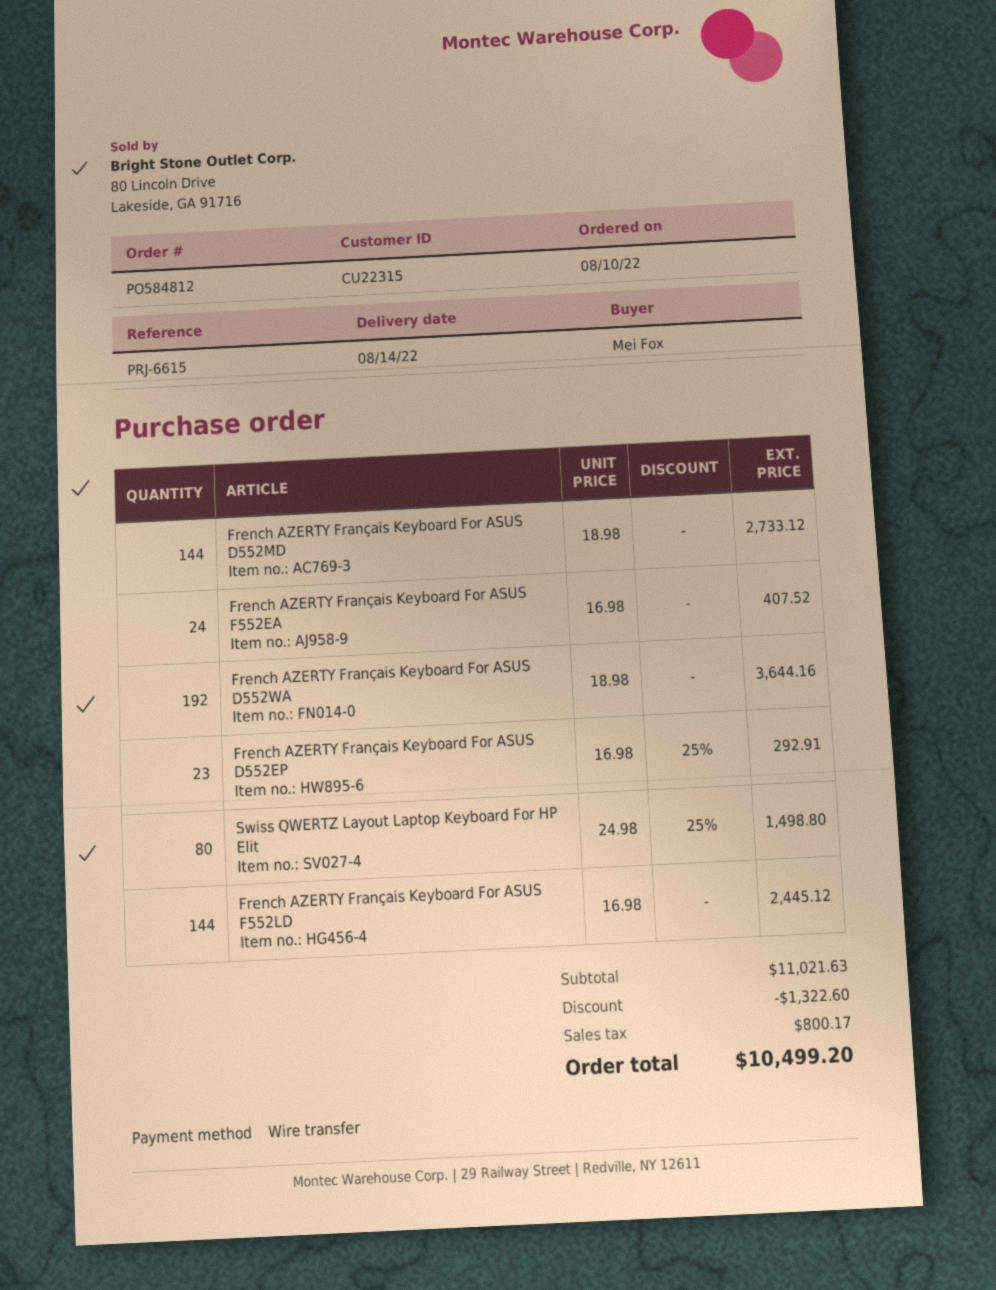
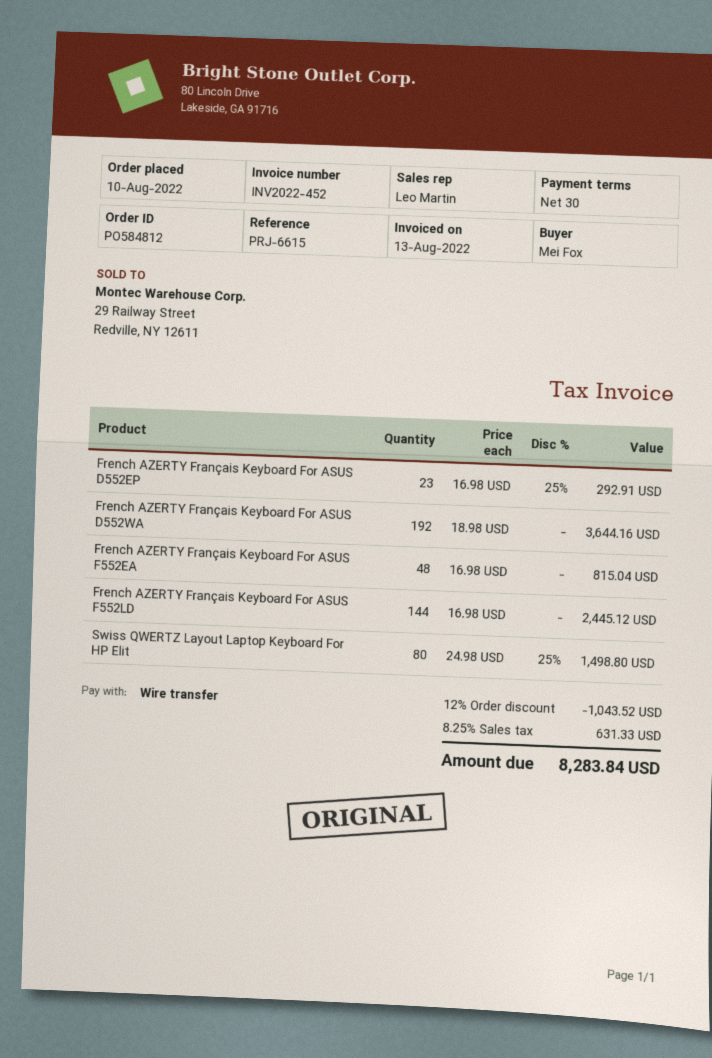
French AZERTY Français Keyboard For ASUS D552MD: 144 x 18.98 = 2733.12 -> none
French AZERTY Français Keyboard For ASUS F552EA: 24 x 16.98 = 407.52 -> 48 x 16.98 = 815.04
discount: 1322.60 -> 1043.52
tax: 800.17 -> 631.33
total: 10499.20 -> 8283.84

